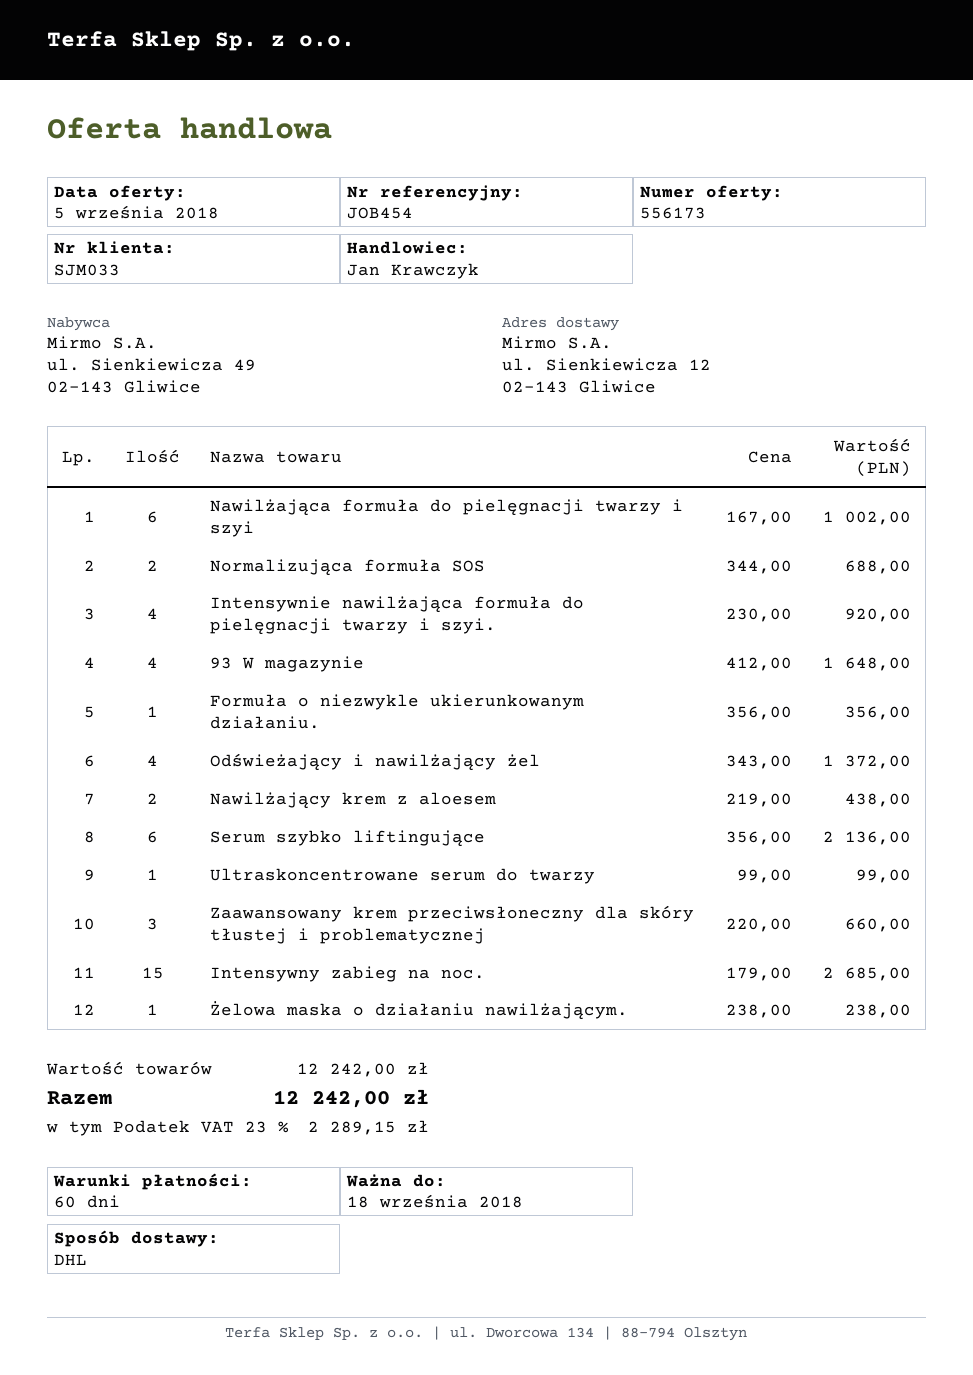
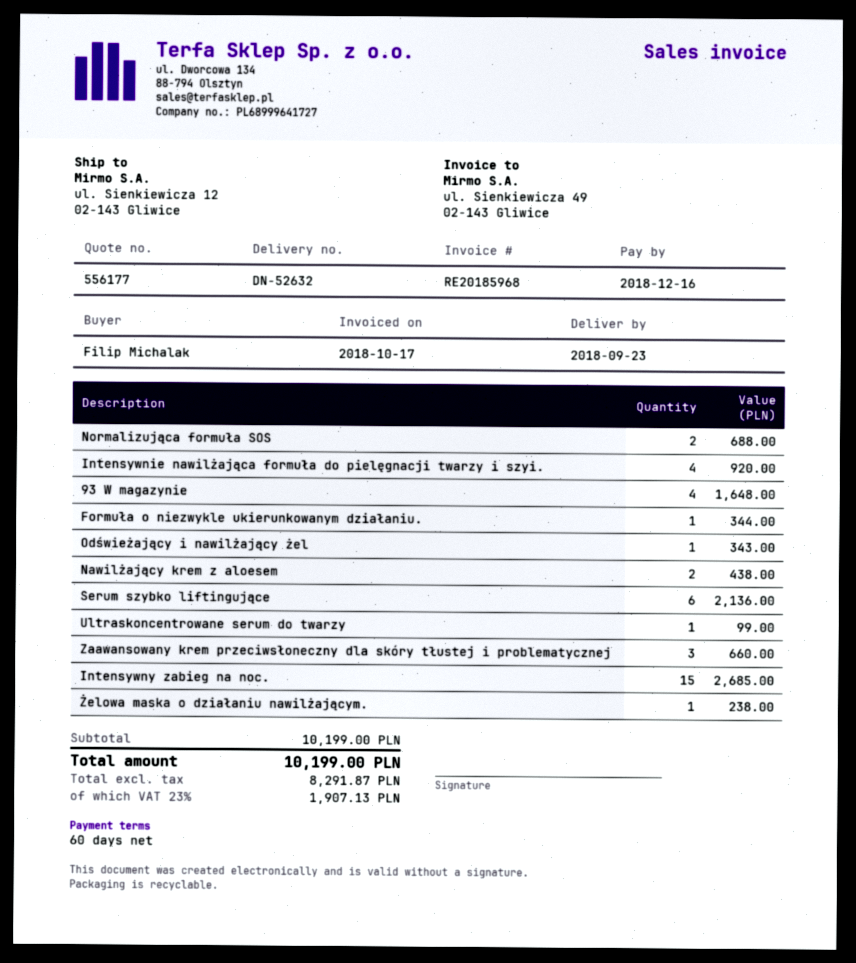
quote number: 556173 -> 556177
Nawilżająca formuła do pielęgnacji twarzy i szyi: 6 for 1002.00 -> none
Formuła o niezwykle ukierunkowanym działaniu.: 1 for 356.00 -> 1 for 344.00
Odświeżający i nawilżający żel: 4 for 1372.00 -> 1 for 343.00
subtotal: 12242.00 -> 10199.00
tax: 23% = 2289.15 -> 23% = 1907.13
total: 12242.00 -> 10199.00

